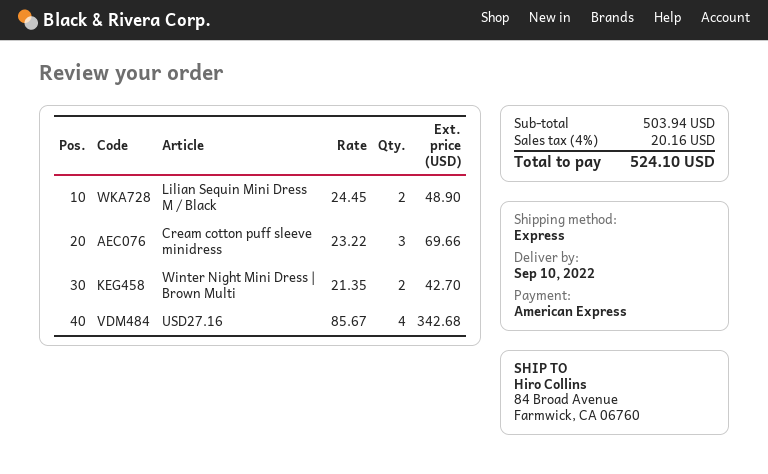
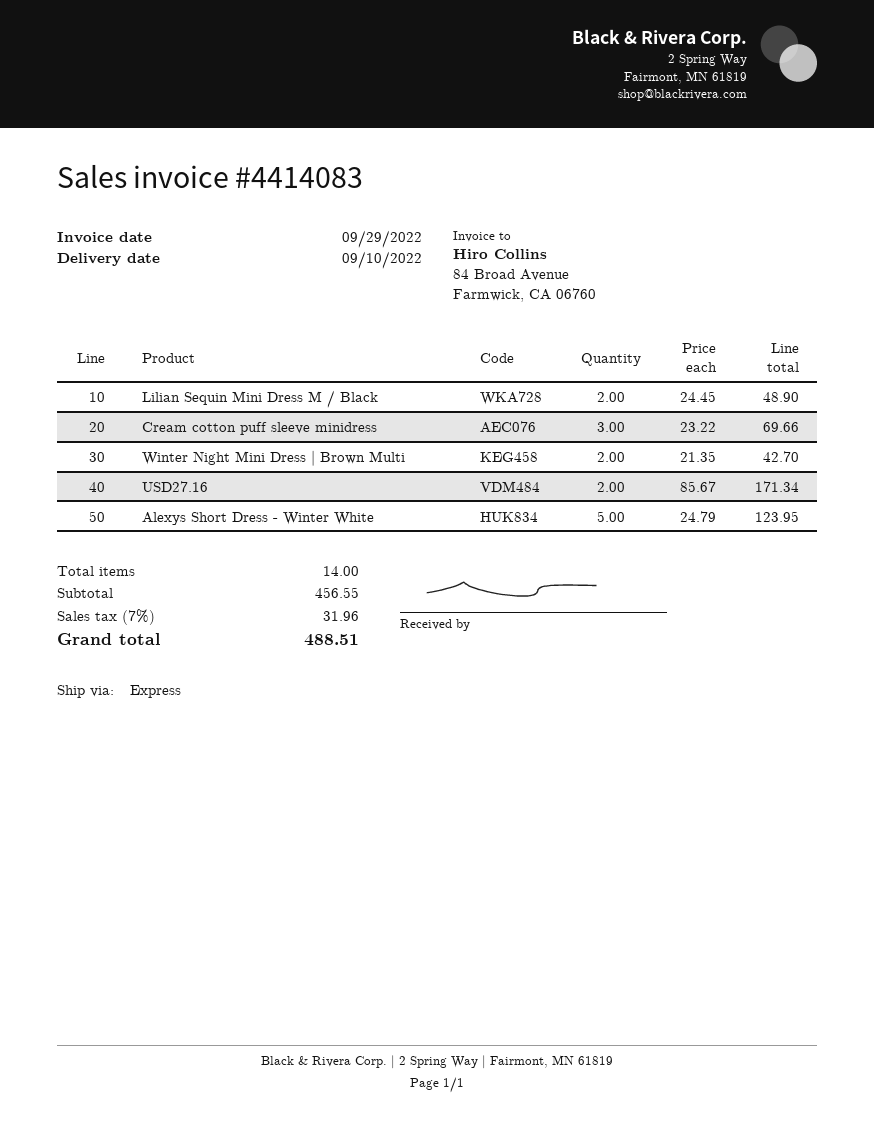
USD27.16: 4 x 85.67 = 342.68 -> 2 x 85.67 = 171.34
Alexys Short Dress - Winter White: none -> 5 x 24.79 = 123.95
subtotal: 503.94 -> 456.55
tax: 4% = 20.16 -> 7% = 31.96
total: 524.10 -> 488.51

